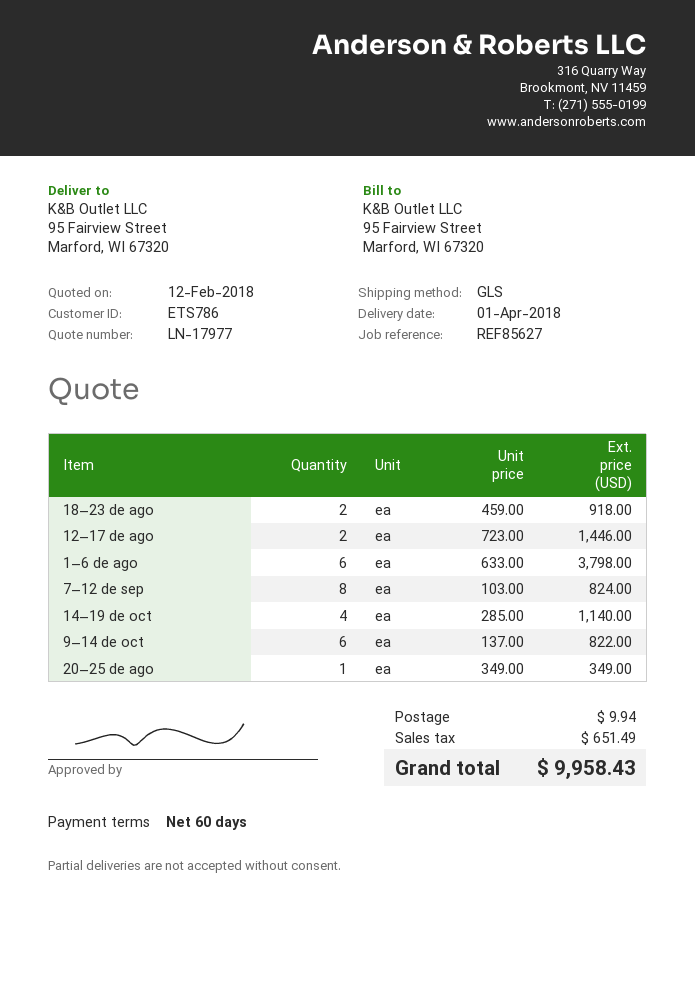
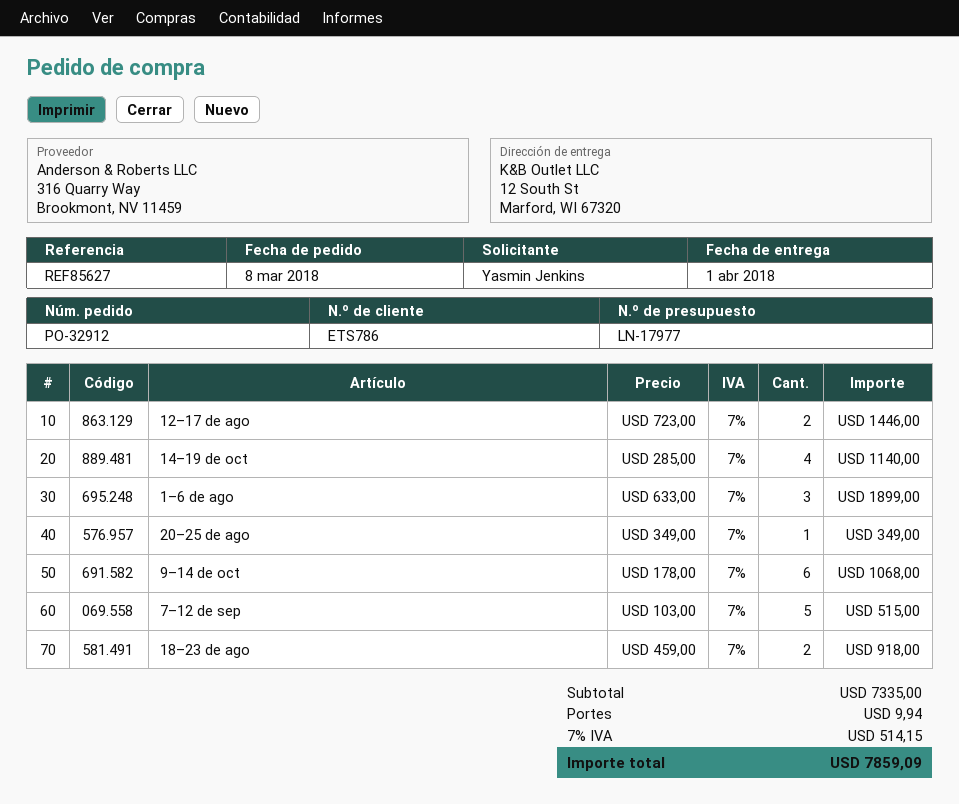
ship to: 95 Fairview Street, Marford, WI 67320 -> 12 South St, Marford, WI 67320
1–6 de ago: 6 x 633.00 = 3798.00 -> 3 x 633.00 = 1899.00
7–12 de sep: 8 x 103.00 = 824.00 -> 5 x 103.00 = 515.00
9–14 de oct: 6 x 137.00 = 822.00 -> 6 x 178.00 = 1068.00
tax: 651.49 -> 514.15
total: 9958.43 -> 7859.09

